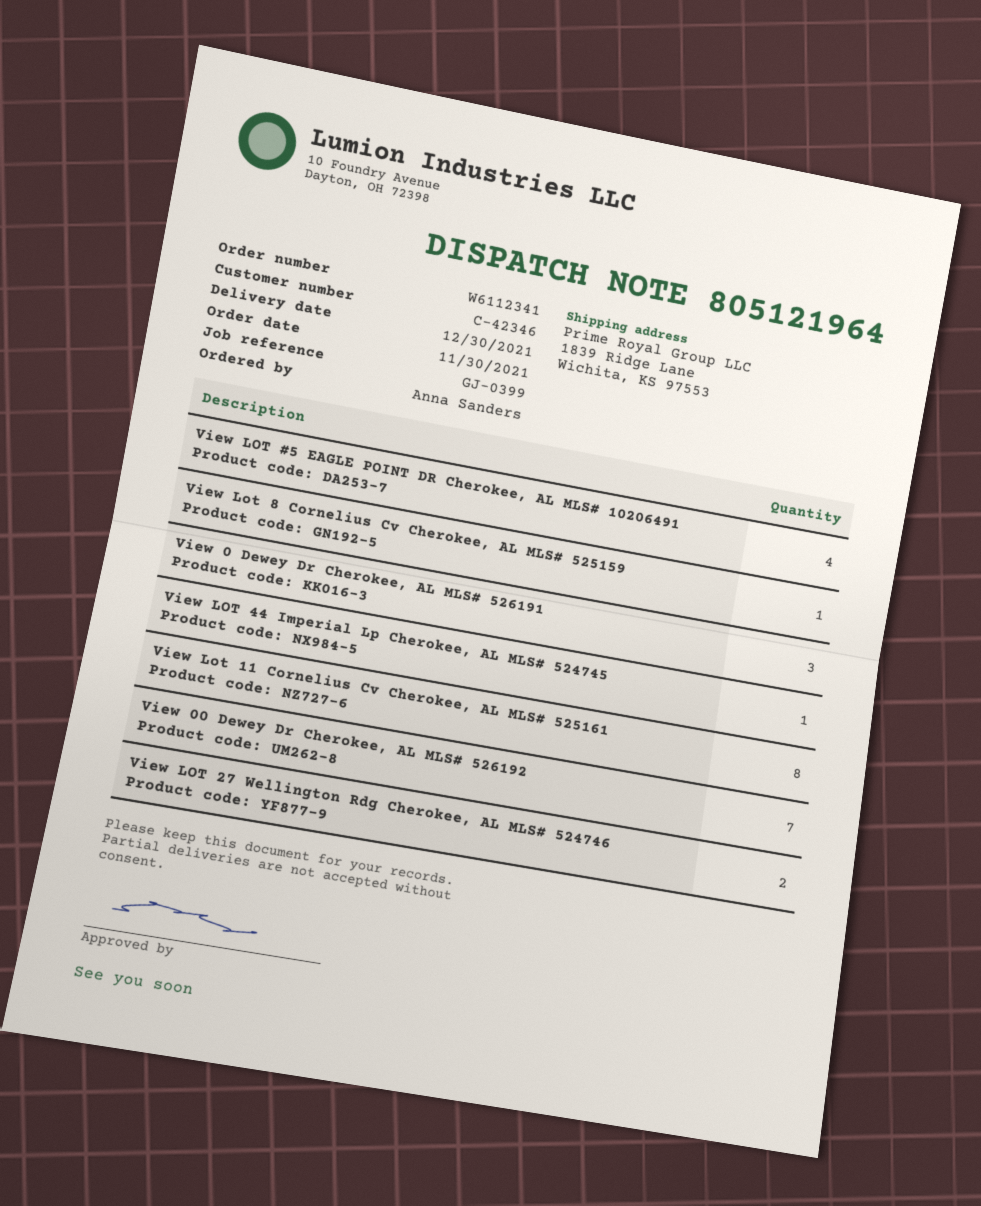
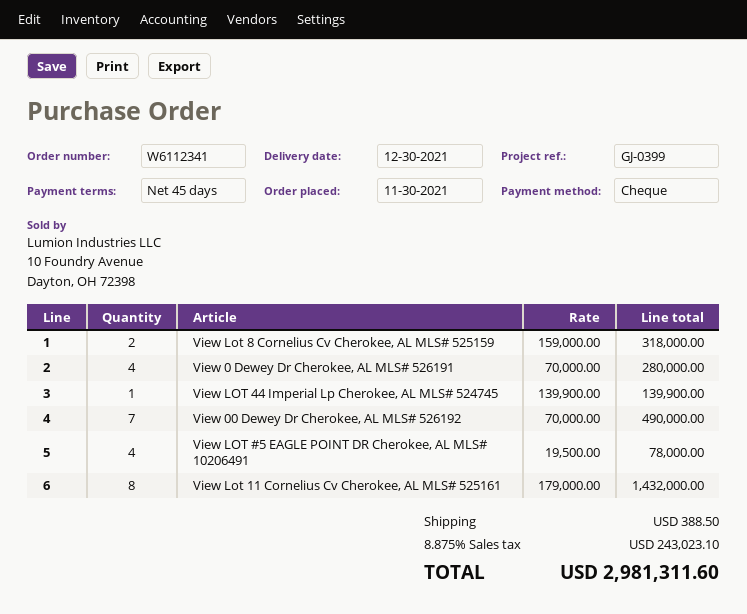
View Lot 8 Cornelius Cv Cherokee, AL MLS# 525159: 1 -> 2
View 0 Dewey Dr Cherokee, AL MLS# 526191: 3 -> 4
View LOT 27 Wellington Rdg Cherokee, AL MLS# 524746: 2 -> none

